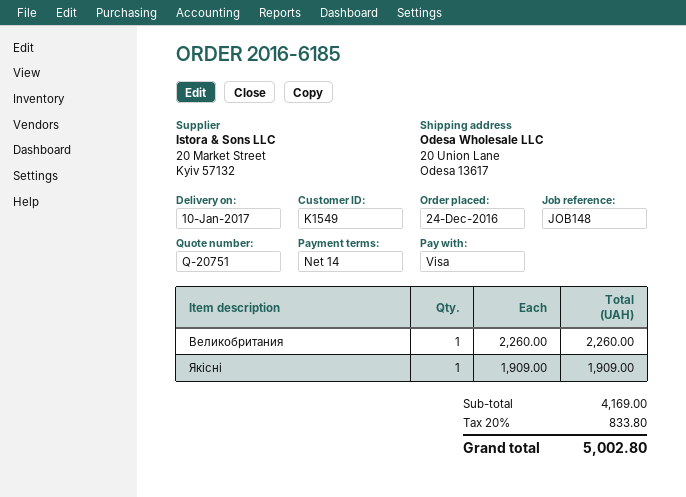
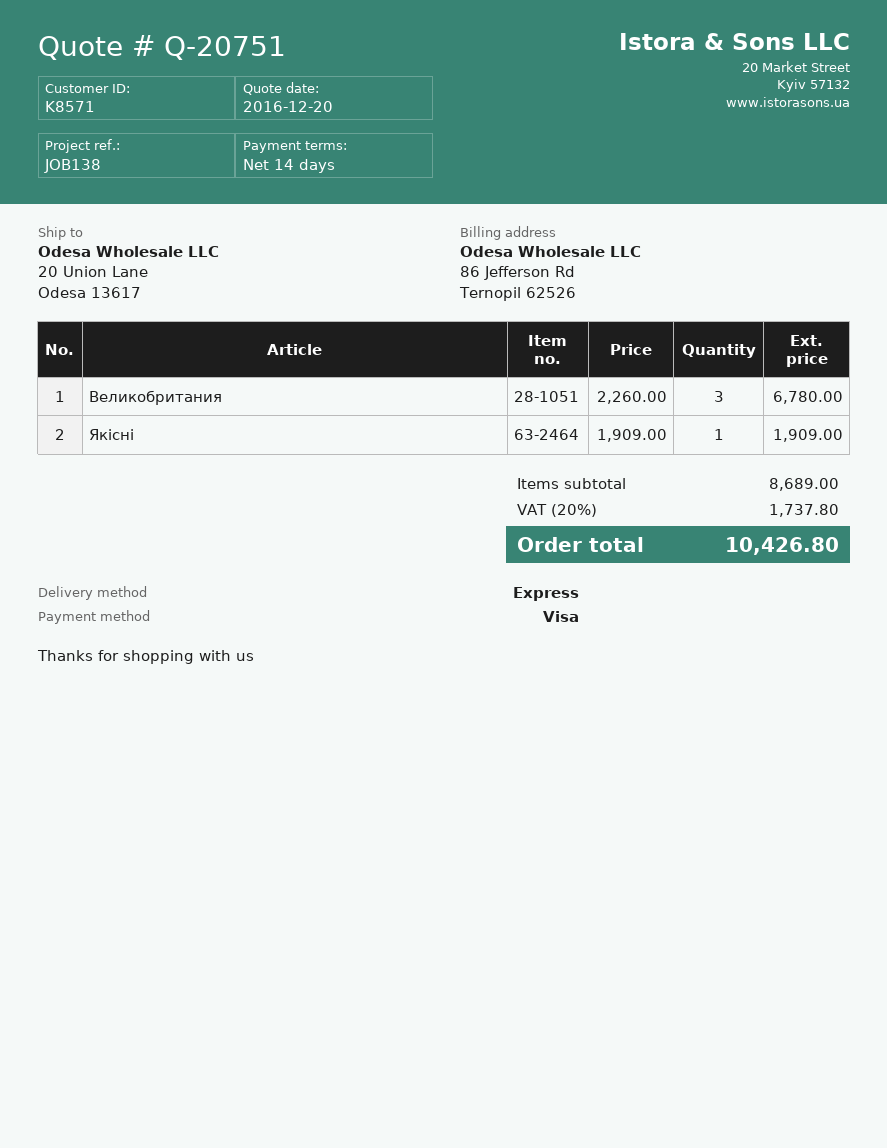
customer number: K1549 -> K8571
reference: JOB148 -> JOB138
Великобритания: 1 x 2260.00 = 2260.00 -> 3 x 2260.00 = 6780.00
subtotal: 4169.00 -> 8689.00
tax: 20% = 833.80 -> 20% = 1737.80
total: 5002.80 -> 10426.80

